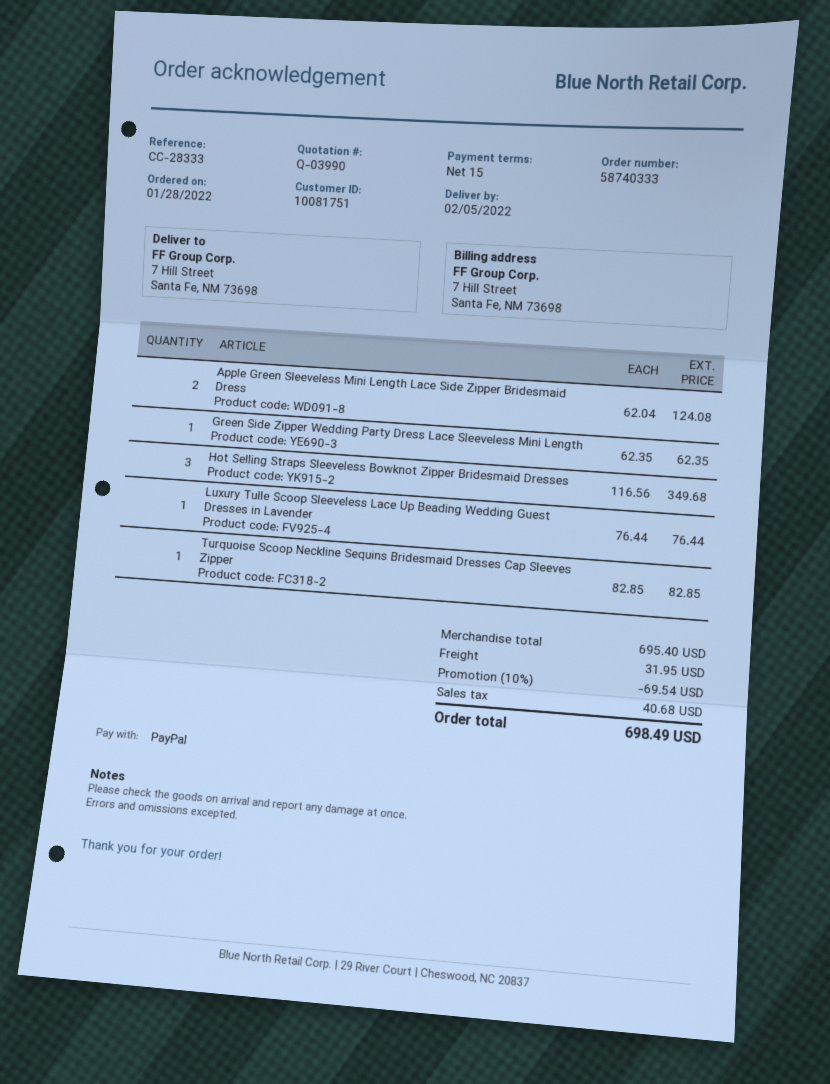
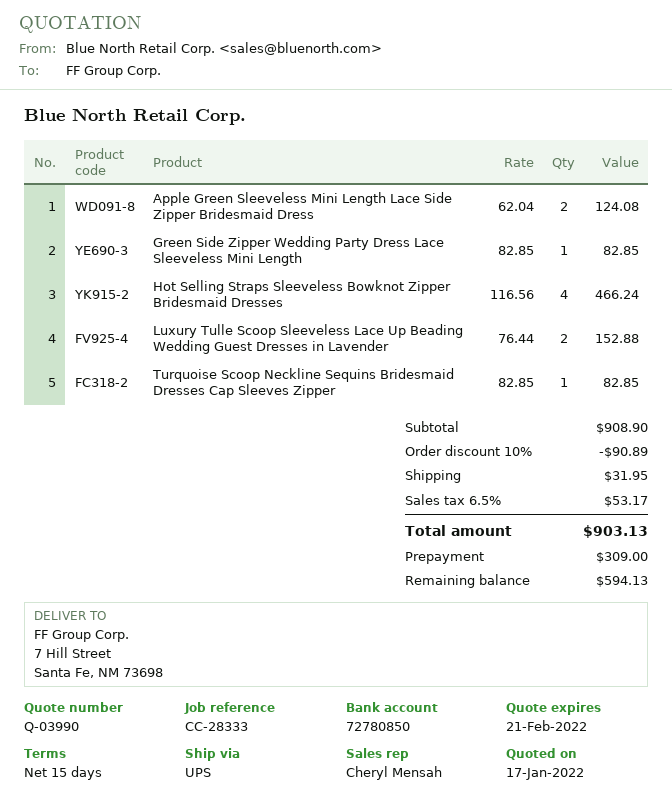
Green Side Zipper Wedding Party Dress Lace Sleeveless Mini Length: 1 x 62.35 = 62.35 -> 1 x 82.85 = 82.85
Hot Selling Straps Sleeveless Bowknot Zipper Bridesmaid Dresses: 3 x 116.56 = 349.68 -> 4 x 116.56 = 466.24
Luxury Tulle Scoop Sleeveless Lace Up Beading Wedding Guest Dresses in Lavender: 1 x 76.44 = 76.44 -> 2 x 76.44 = 152.88
subtotal: 695.40 -> 908.90
discount: 10% = 69.54 -> 10% = 90.89
tax: 40.68 -> 53.17
total: 698.49 -> 903.13

